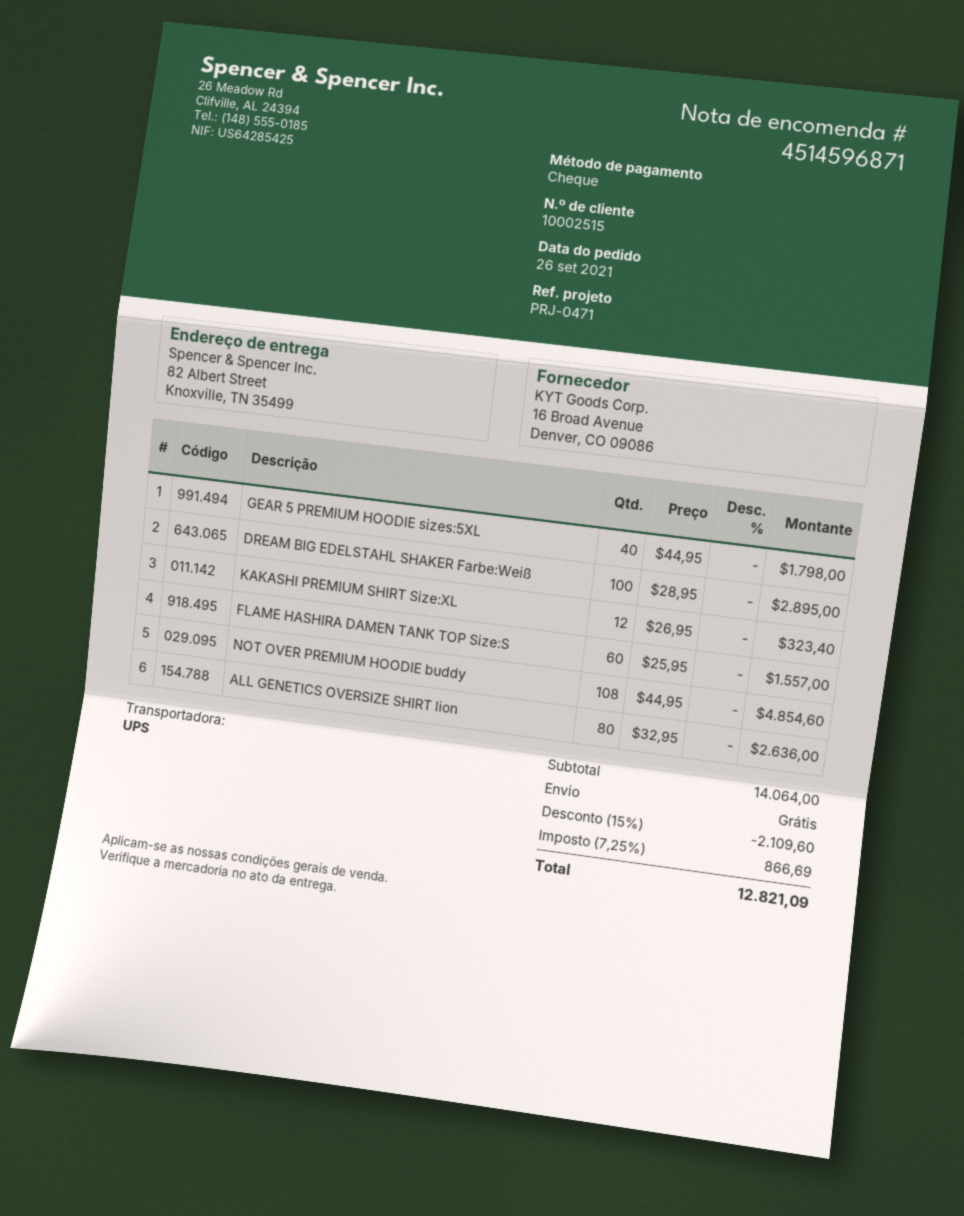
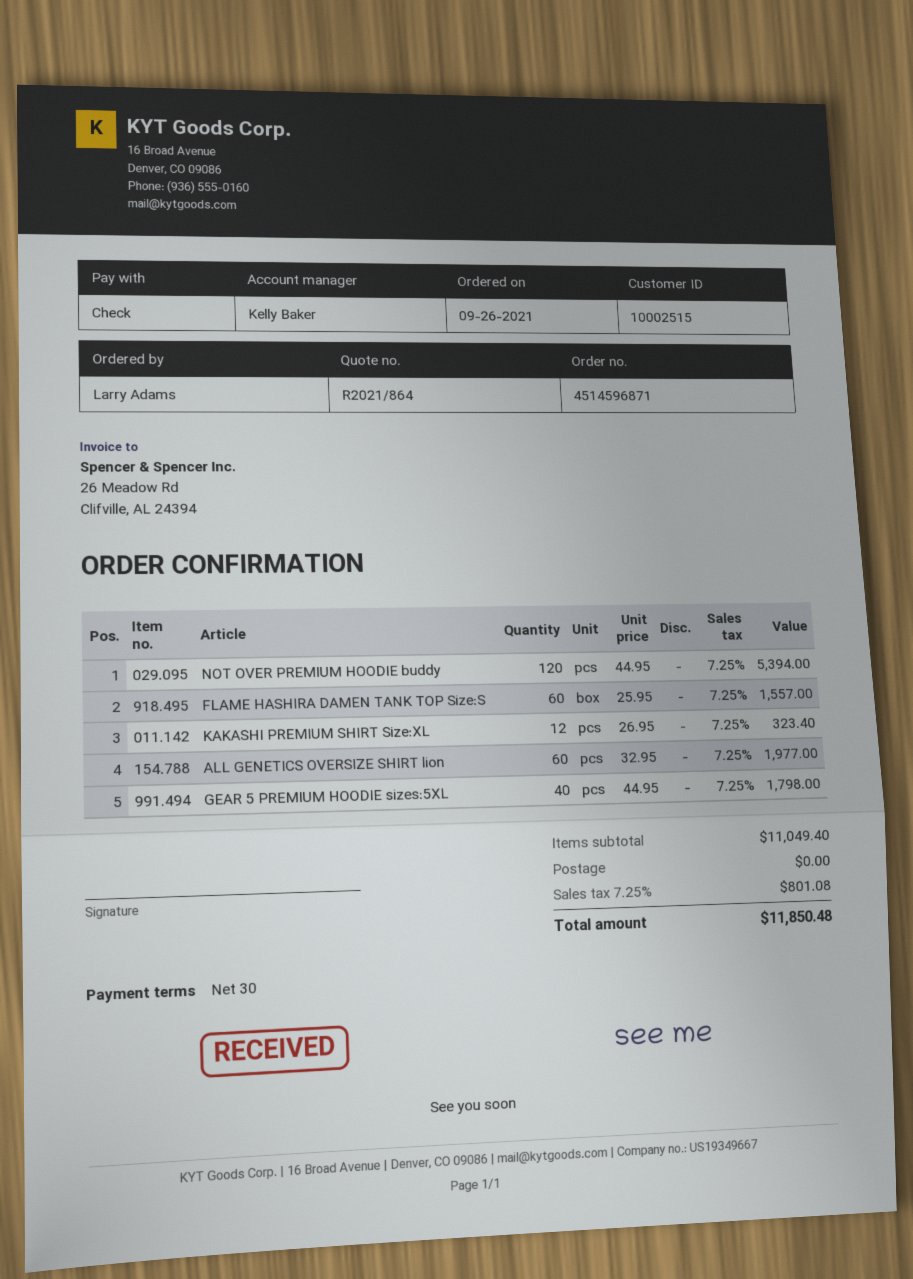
DREAM BIG EDELSTAHL SHAKER Farbe:Weiß: 100 x 28.95 = 2895.00 -> none
NOT OVER PREMIUM HOODIE buddy: 108 x 44.95 = 4854.60 -> 120 x 44.95 = 5394.00
ALL GENETICS OVERSIZE SHIRT lion: 80 x 32.95 = 2636.00 -> 60 x 32.95 = 1977.00
subtotal: 14064.00 -> 11049.40
discount: 15% = 2109.60 -> none
tax: 7.25% = 866.69 -> 7.25% = 801.08
total: 12821.09 -> 11850.48

